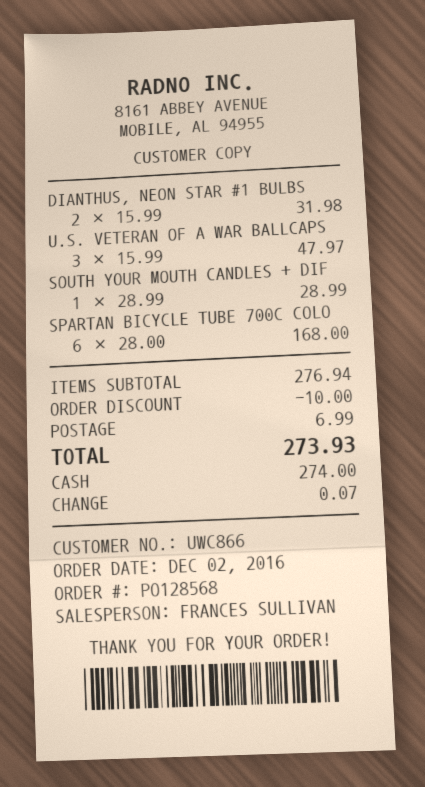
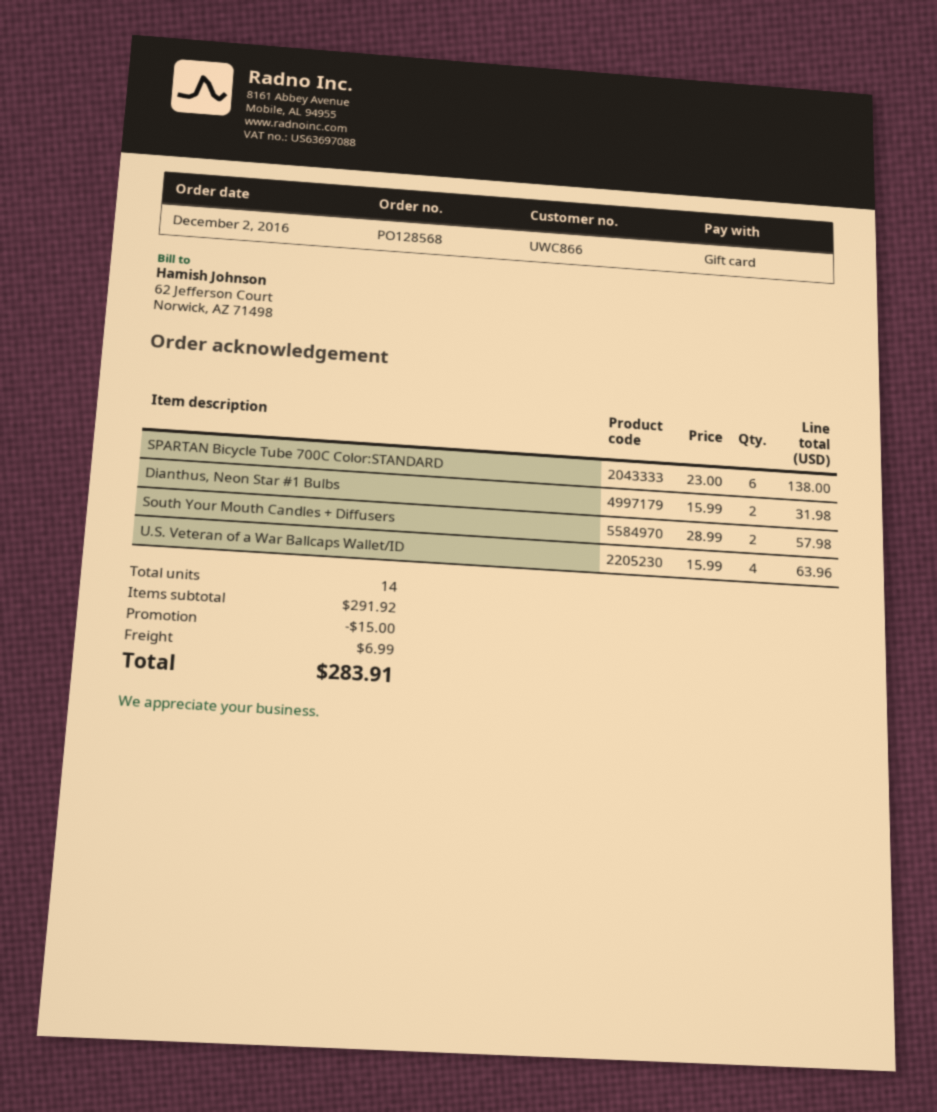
payment method: cash -> gift card
U.S. VETERAN OF A WAR BALLCAPS: 3 x 15.99 = 47.97 -> 4 x 15.99 = 63.96
SOUTH YOUR MOUTH CANDLES + DIF: 1 x 28.99 = 28.99 -> 2 x 28.99 = 57.98
SPARTAN BICYCLE TUBE 700C COLO: 6 x 28.00 = 168.00 -> 6 x 23.00 = 138.00
subtotal: 276.94 -> 291.92
discount: 10.00 -> 15.00
total: 273.93 -> 283.91

